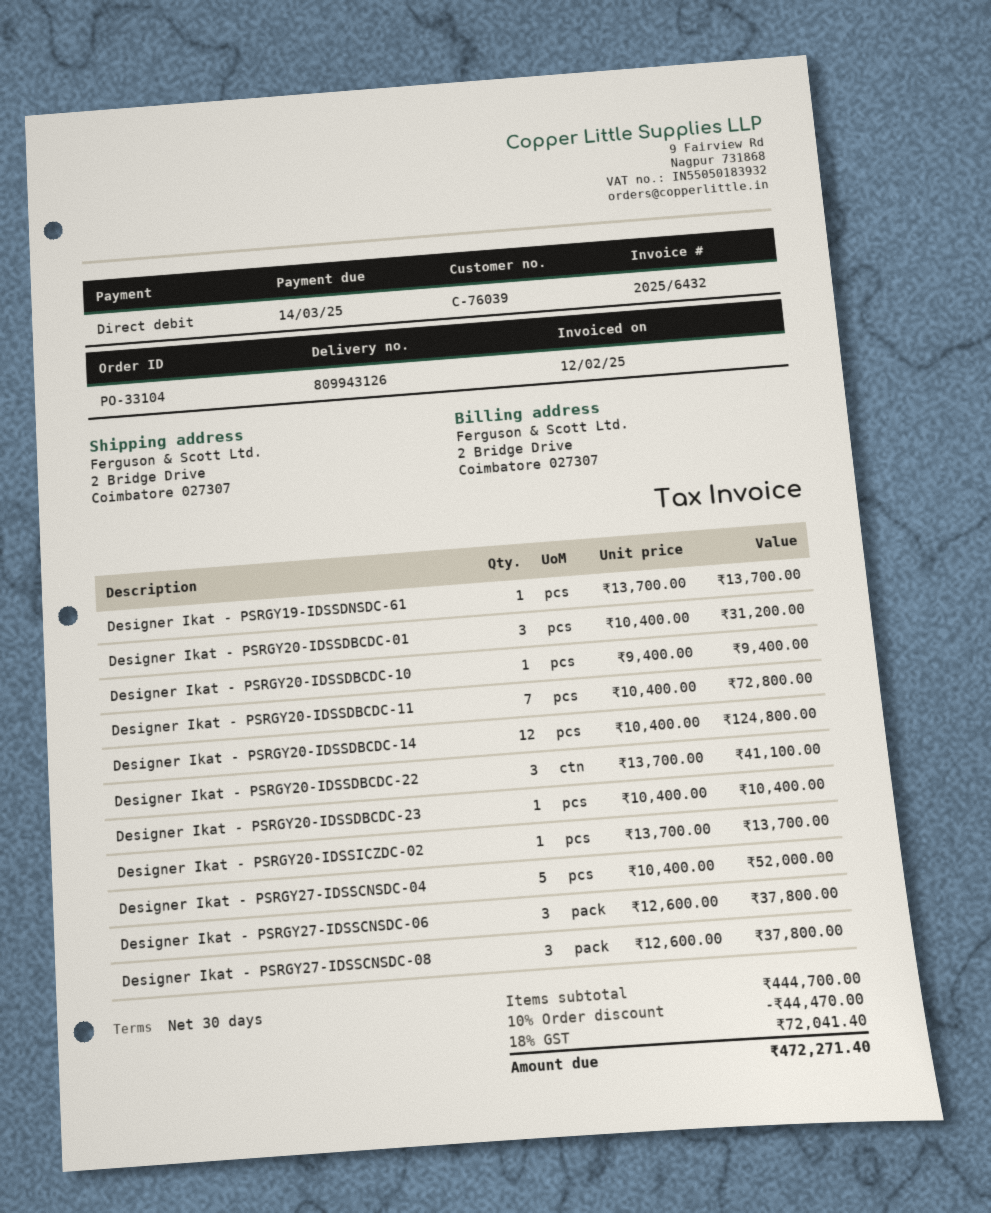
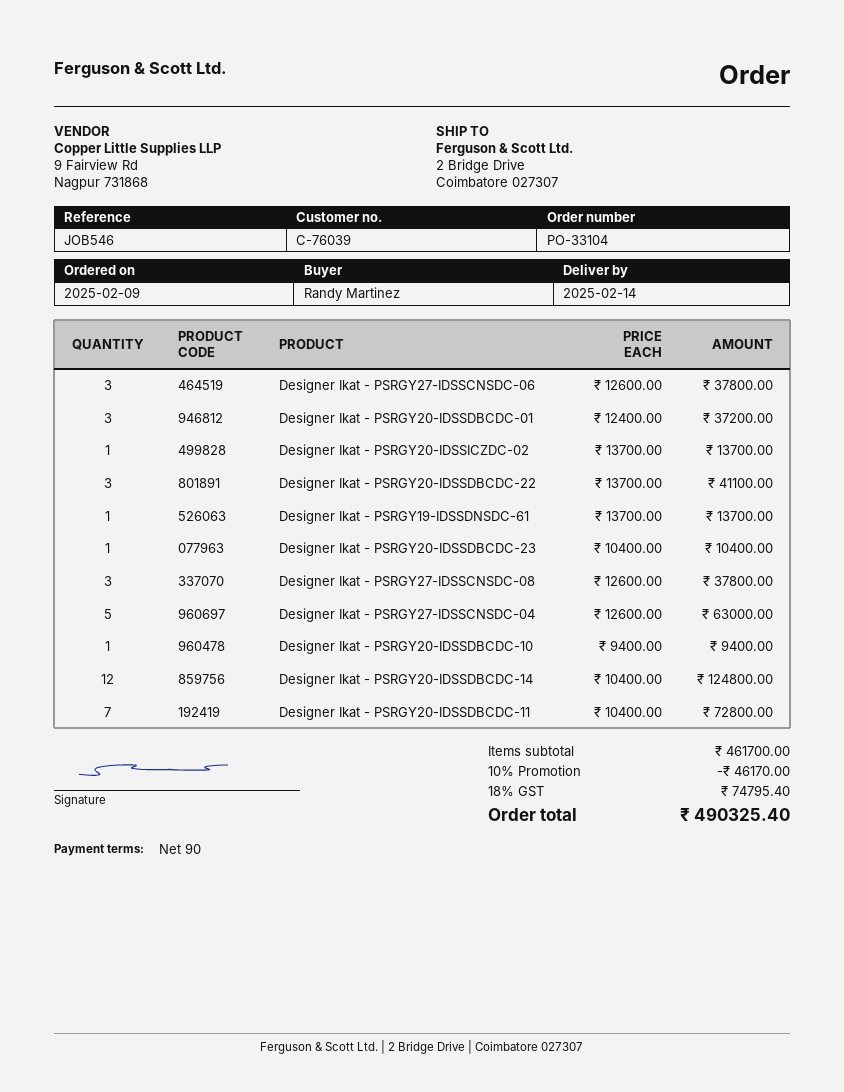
payment terms: 30 days -> 90 days
Designer Ikat - PSRGY20-IDSSDBCDC-01: 3 x 10400.00 = 31200.00 -> 3 x 12400.00 = 37200.00
Designer Ikat - PSRGY27-IDSSCNSDC-04: 5 x 10400.00 = 52000.00 -> 5 x 12600.00 = 63000.00
subtotal: 444700.00 -> 461700.00
discount: 10% = 44470.00 -> 10% = 46170.00
tax: 18% = 72041.40 -> 18% = 74795.40
total: 472271.40 -> 490325.40

